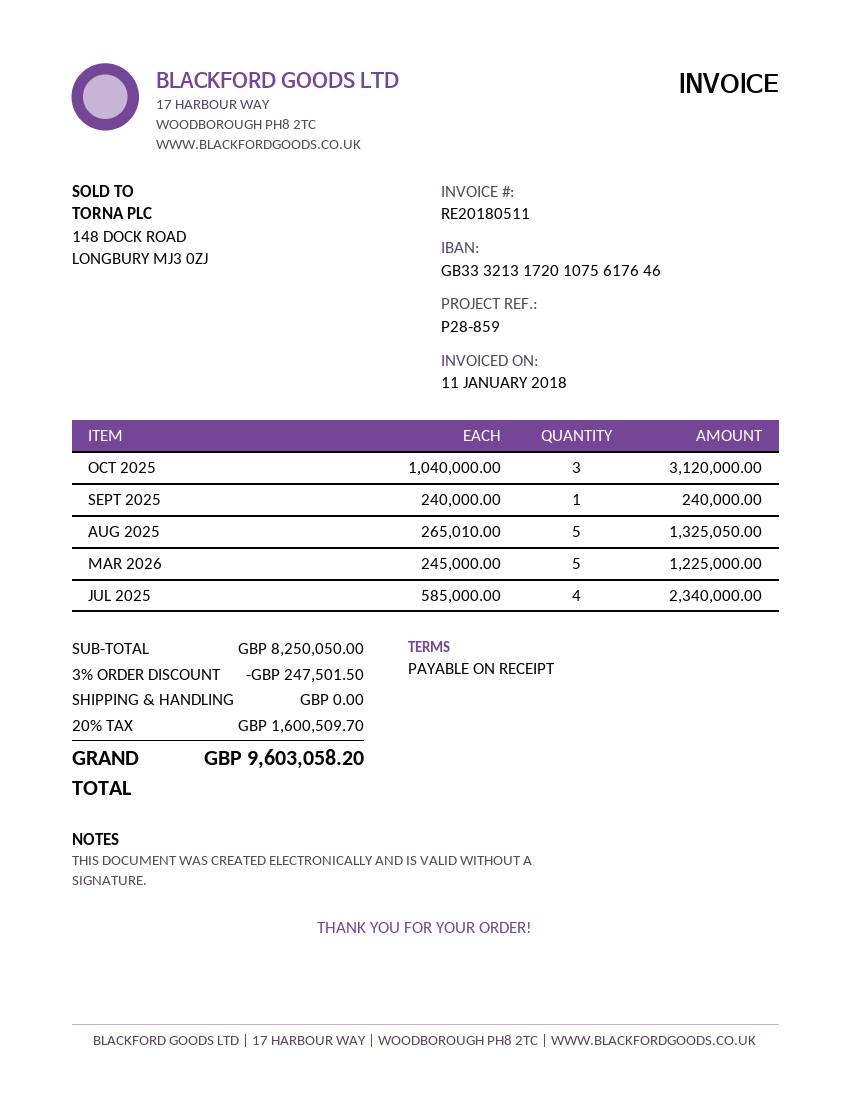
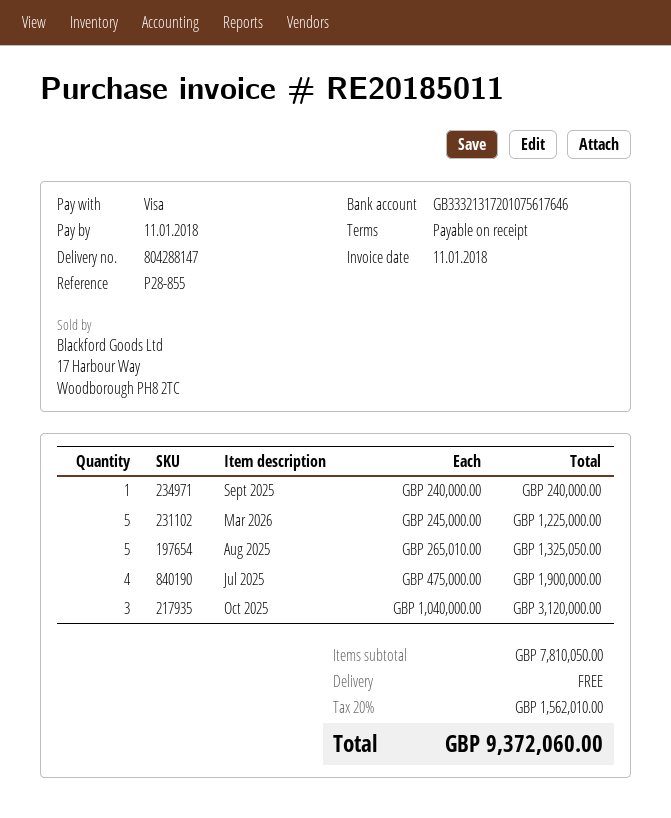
invoice number: RE20180511 -> RE20185011
reference: P28-859 -> P28-855
JUL 2025: 4 x 585000.00 = 2340000.00 -> 4 x 475000.00 = 1900000.00
subtotal: 8250050.00 -> 7810050.00
discount: 3% = 247501.50 -> none
tax: 20% = 1600509.70 -> 20% = 1562010.00
total: 9603058.20 -> 9372060.00

